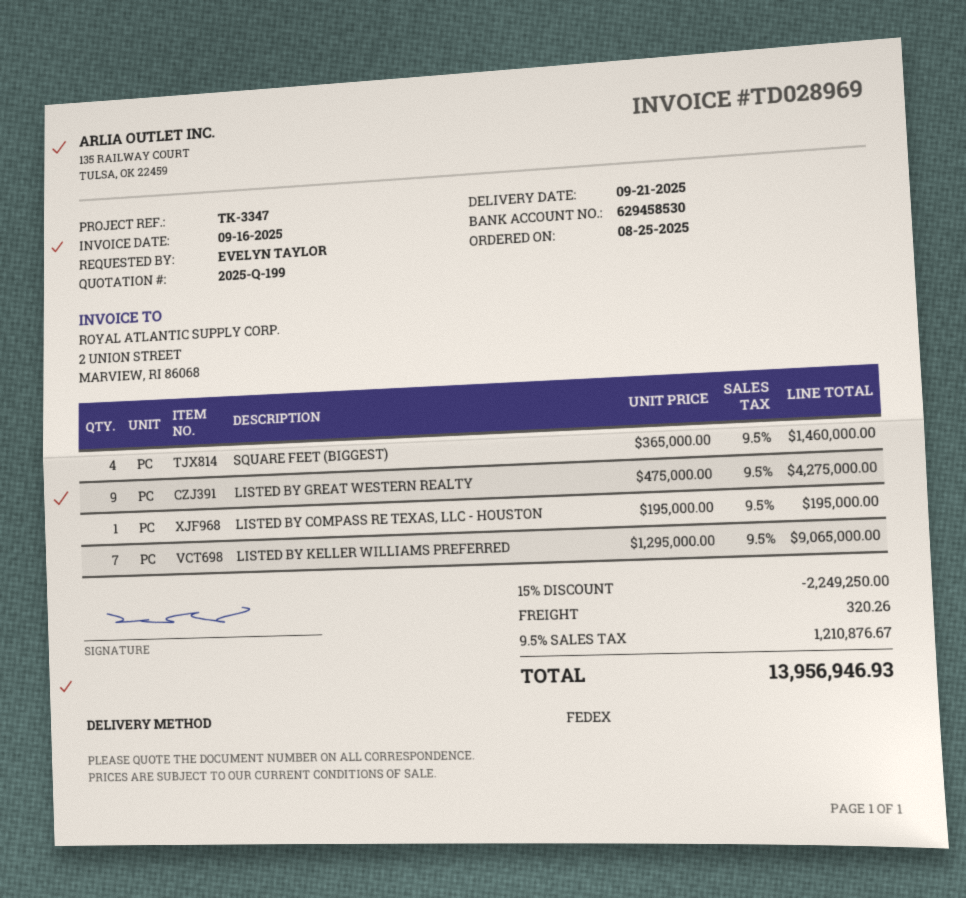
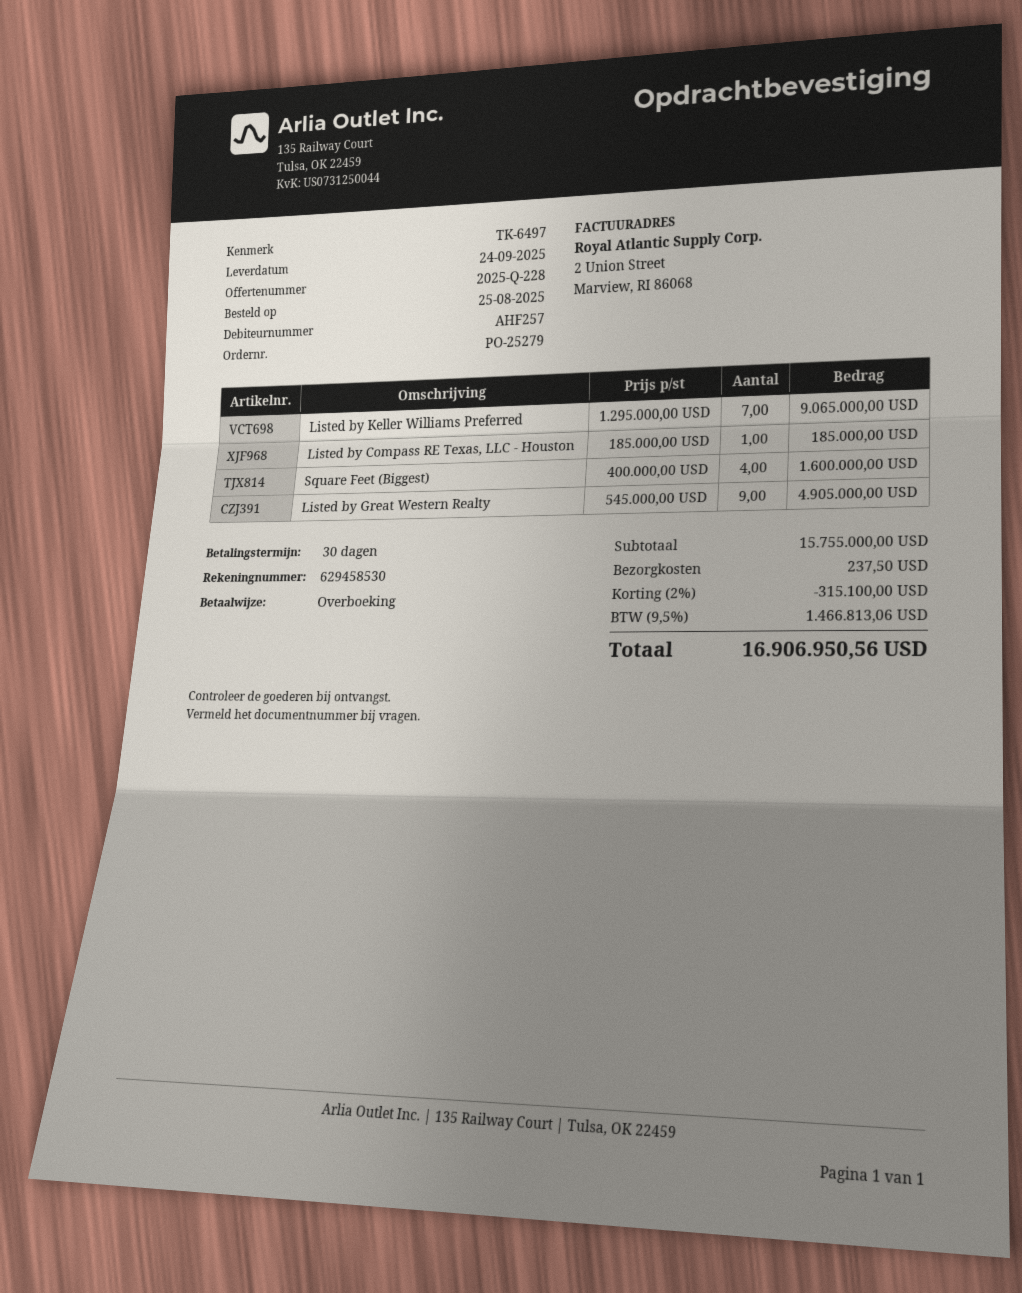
quote number: 2025-Q-199 -> 2025-Q-228
delivery date: 2025-09-21 -> 2025-09-24
reference: TK-3347 -> TK-6497
SQUARE FEET (BIGGEST): 4 x 365000.00 = 1460000.00 -> 4 x 400000.00 = 1600000.00
LISTED BY GREAT WESTERN REALTY: 9 x 475000.00 = 4275000.00 -> 9 x 545000.00 = 4905000.00
LISTED BY COMPASS RE TEXAS, LLC - HOUSTON: 1 x 195000.00 = 195000.00 -> 1 x 185000.00 = 185000.00
discount: 15% = 2249250.00 -> 2% = 315100.00
shipping: 320.26 -> 237.50
tax: 9.5% = 1210876.67 -> 9.5% = 1466813.06
total: 13956946.93 -> 16906950.56

